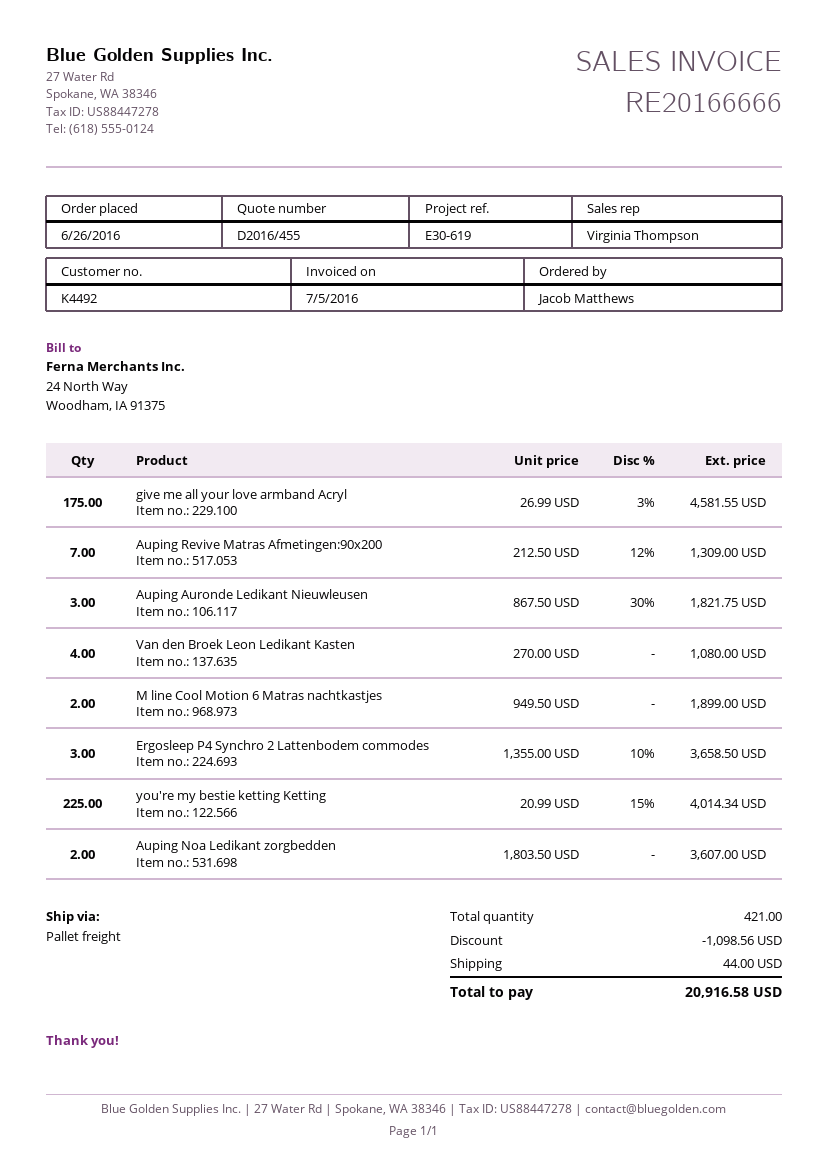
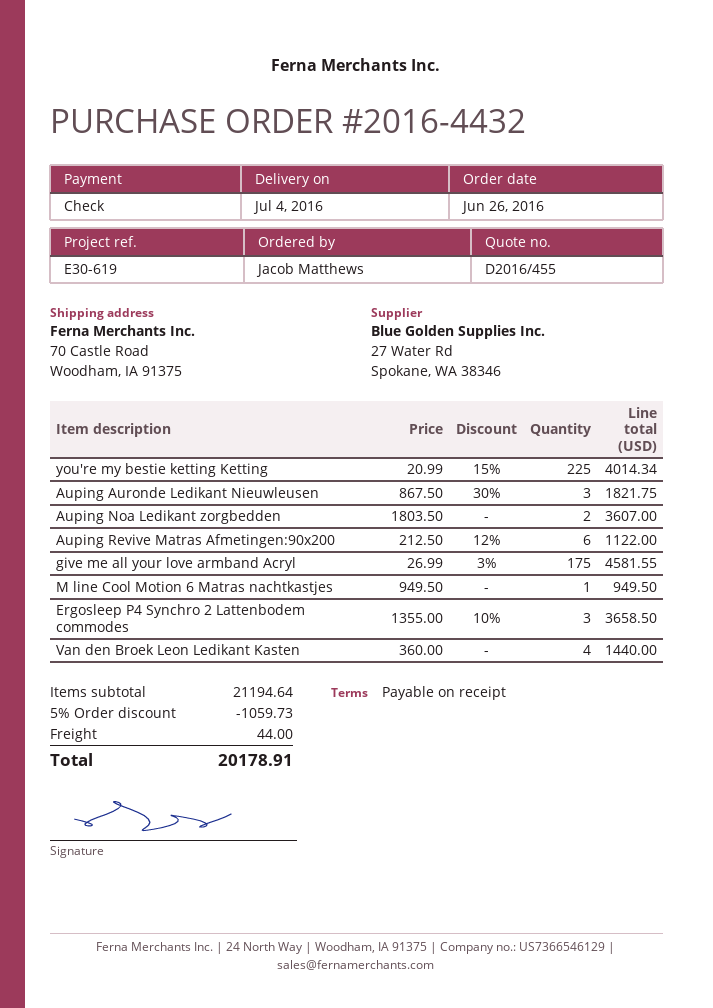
Auping Revive Matras Afmetingen:90x200: 7 x 212.50 - 12% = 1309.00 -> 6 x 212.50 - 12% = 1122.00
Van den Broek Leon Ledikant Kasten: 4 x 270.00 = 1080.00 -> 4 x 360.00 = 1440.00
M line Cool Motion 6 Matras nachtkastjes: 2 x 949.50 = 1899.00 -> 1 x 949.50 = 949.50
discount: 1098.56 -> 1059.73
total: 20916.58 -> 20178.91

